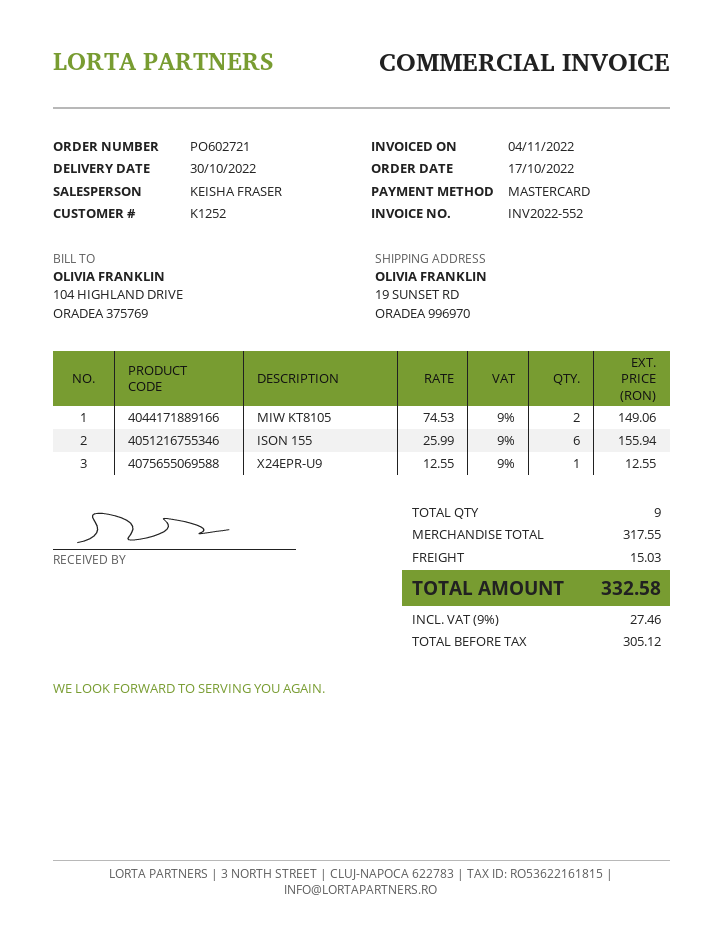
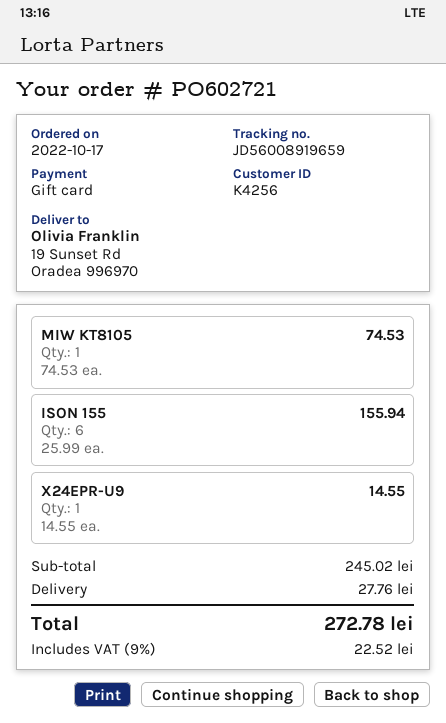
customer number: K1252 -> K4256
payment method: Mastercard -> gift card
MIW KT8105: 2 x 74.53 = 149.06 -> 1 x 74.53 = 74.53
X24EPR-U9: 1 x 12.55 = 12.55 -> 1 x 14.55 = 14.55
subtotal: 317.55 -> 245.02
shipping: 15.03 -> 27.76
tax: 9% = 27.46 -> 9% = 22.52
total: 332.58 -> 272.78

